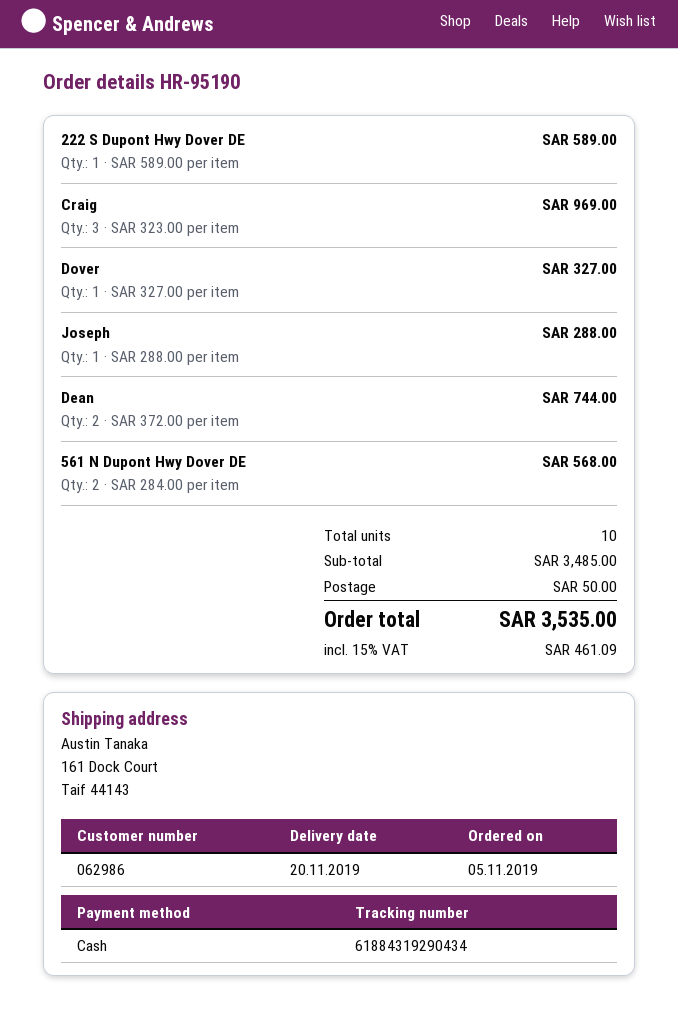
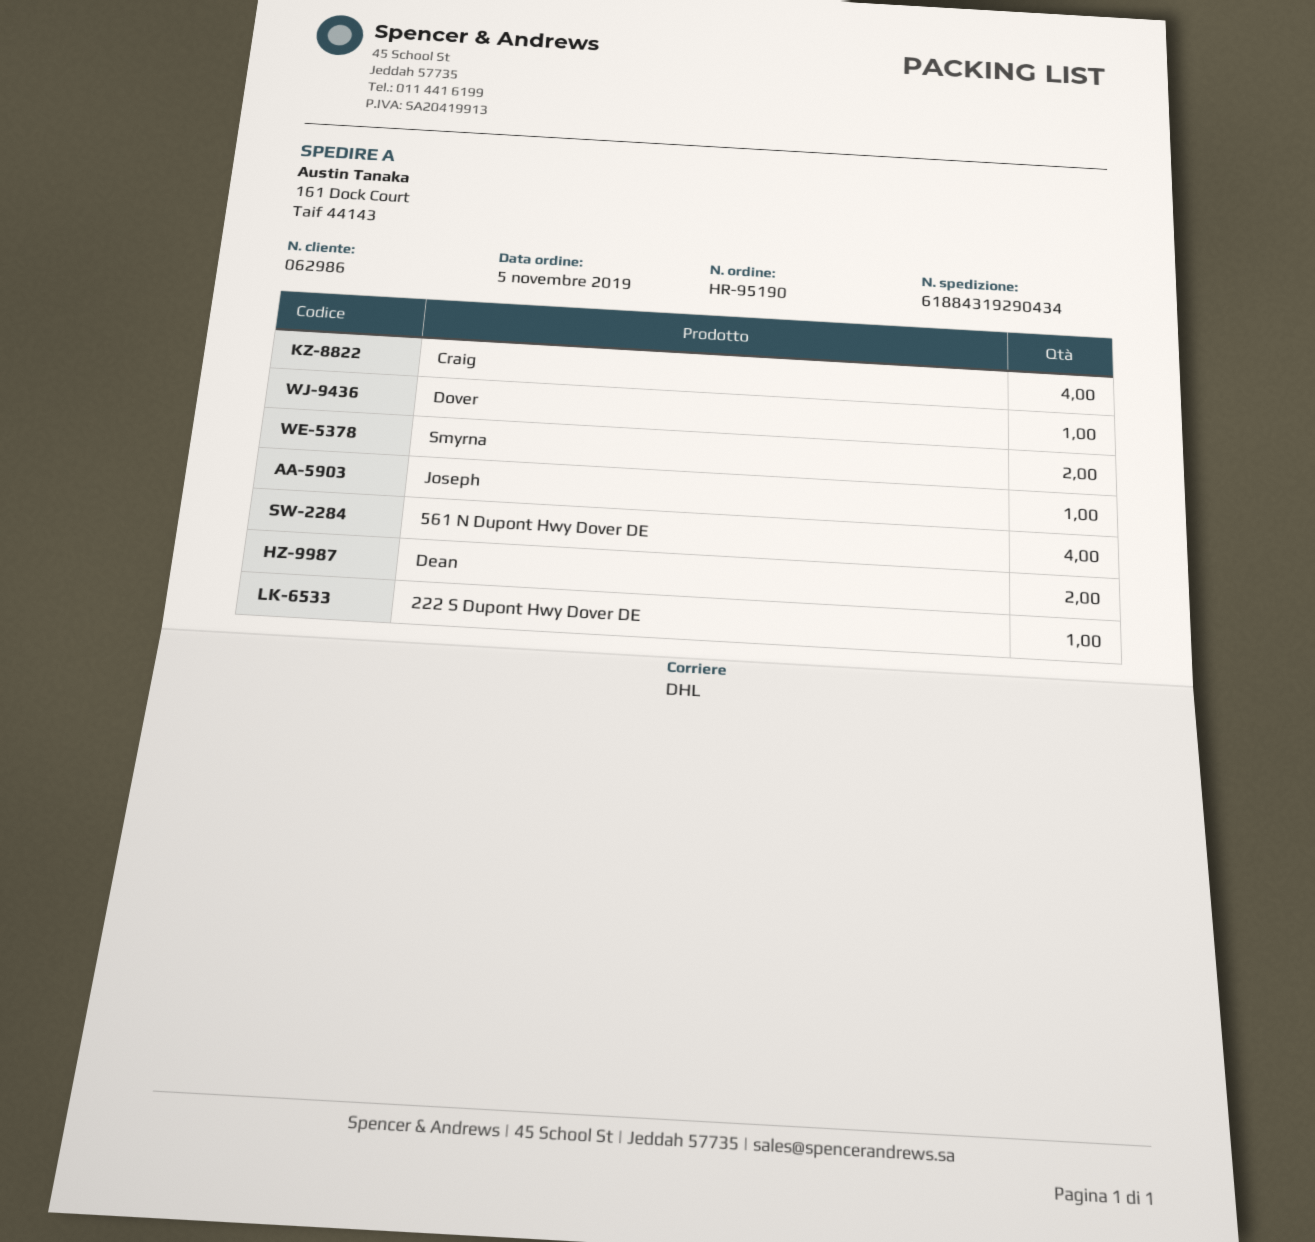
Craig: 3 -> 4
561 N Dupont Hwy Dover DE: 2 -> 4
Smyrna: none -> 2

